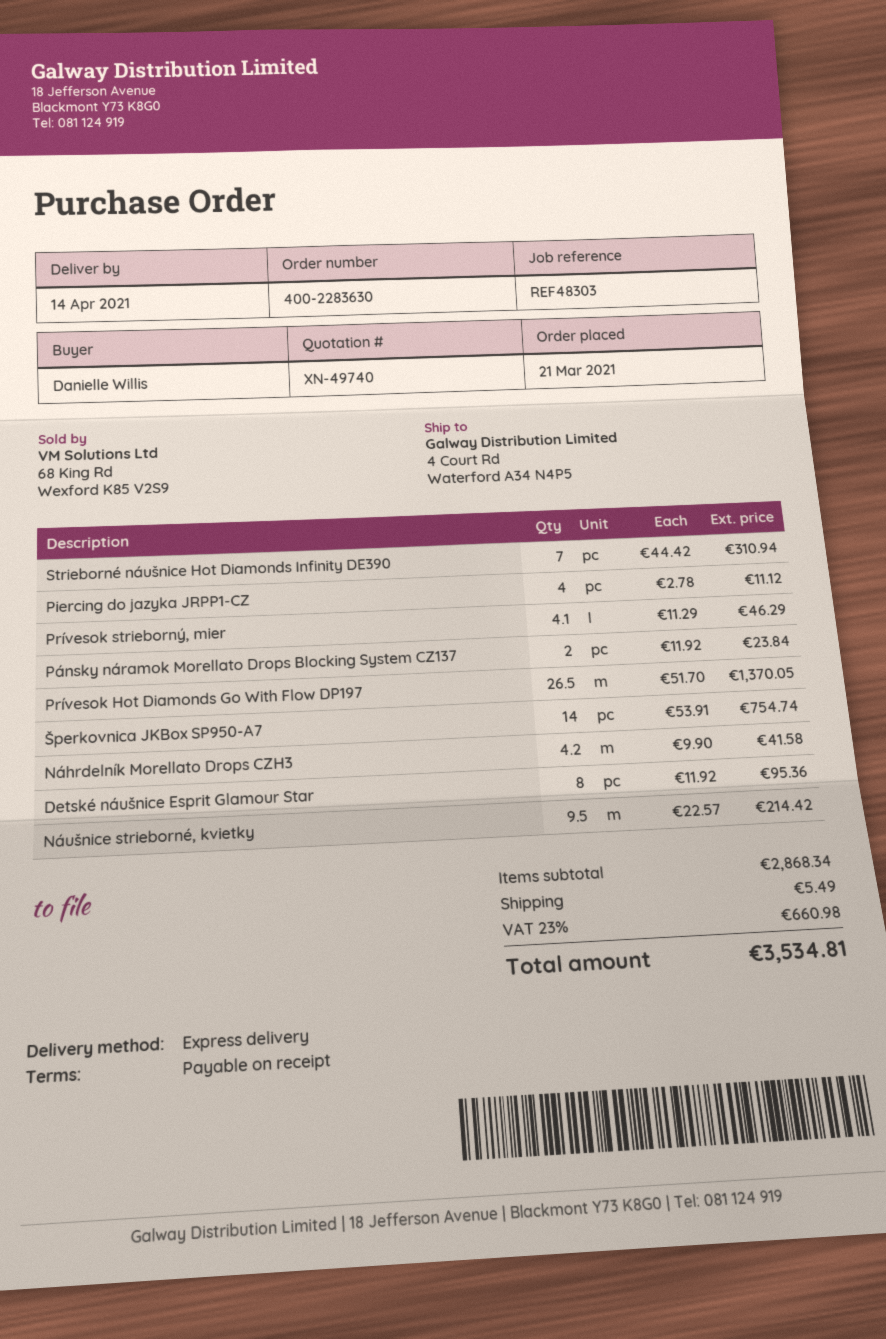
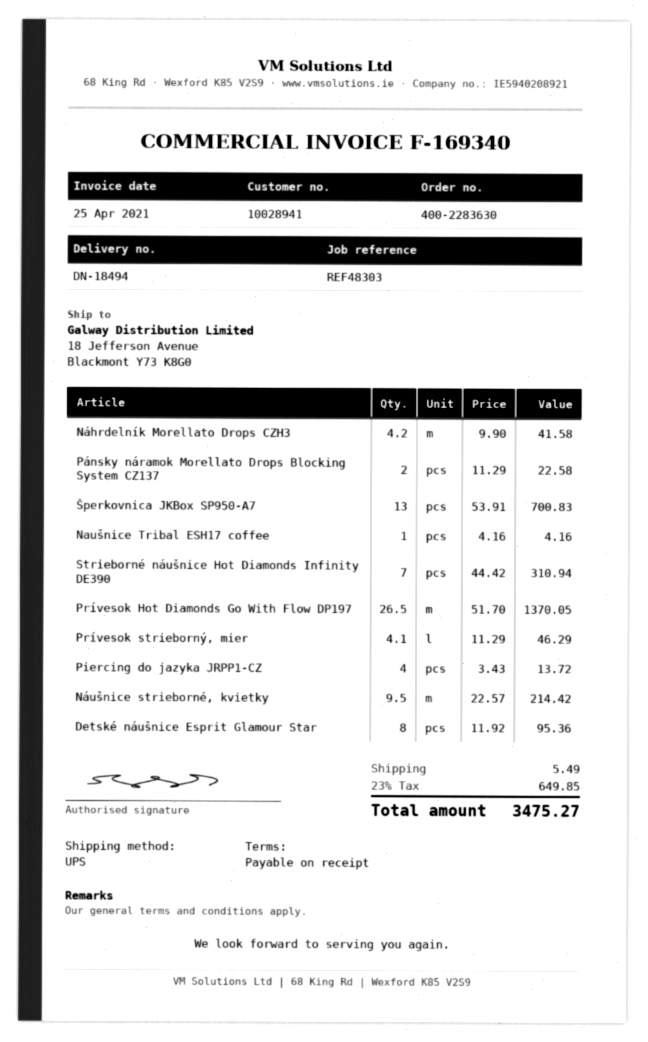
shipping method: express -> UPS
ship to: 4 Court Rd, Waterford A34 N4P5 -> 18 Jefferson Avenue, Blackmont Y73 K8G0
Piercing do jazyka JRPP1-CZ: 4 x 2.78 = 11.12 -> 4 x 3.43 = 13.72
Pánsky náramok Morellato Drops Blocking System CZ137: 2 x 11.92 = 23.84 -> 2 x 11.29 = 22.58
Šperkovnica JKBox SP950-A7: 14 x 53.91 = 754.74 -> 13 x 53.91 = 700.83
Naušnice Tribal ESH17 coffee: none -> 1 x 4.16 = 4.16
tax: 23% = 660.98 -> 23% = 649.85
total: 3534.81 -> 3475.27

